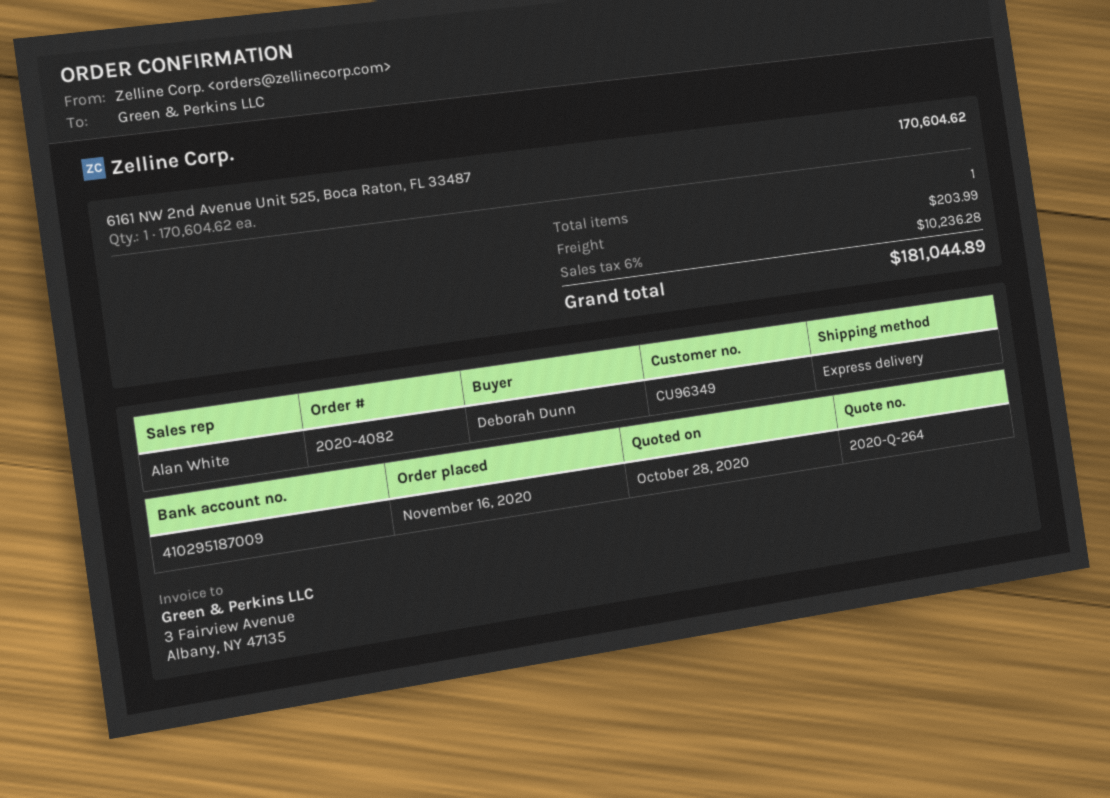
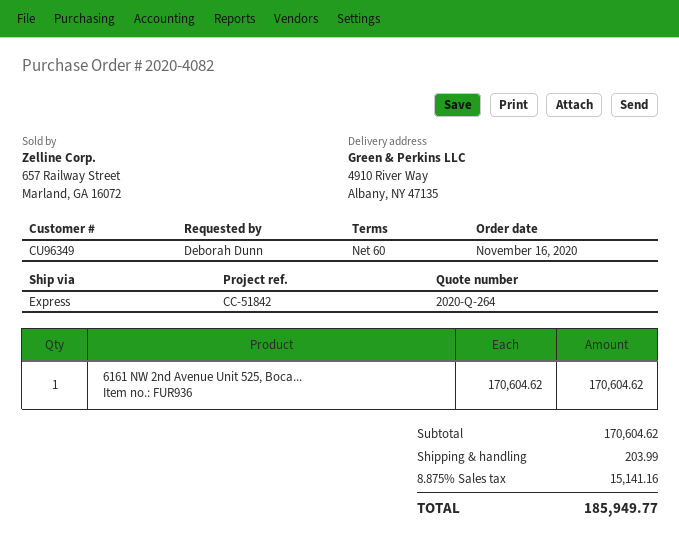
tax: 6% = 10236.28 -> 8.875% = 15141.16
total: 181044.89 -> 185949.77

